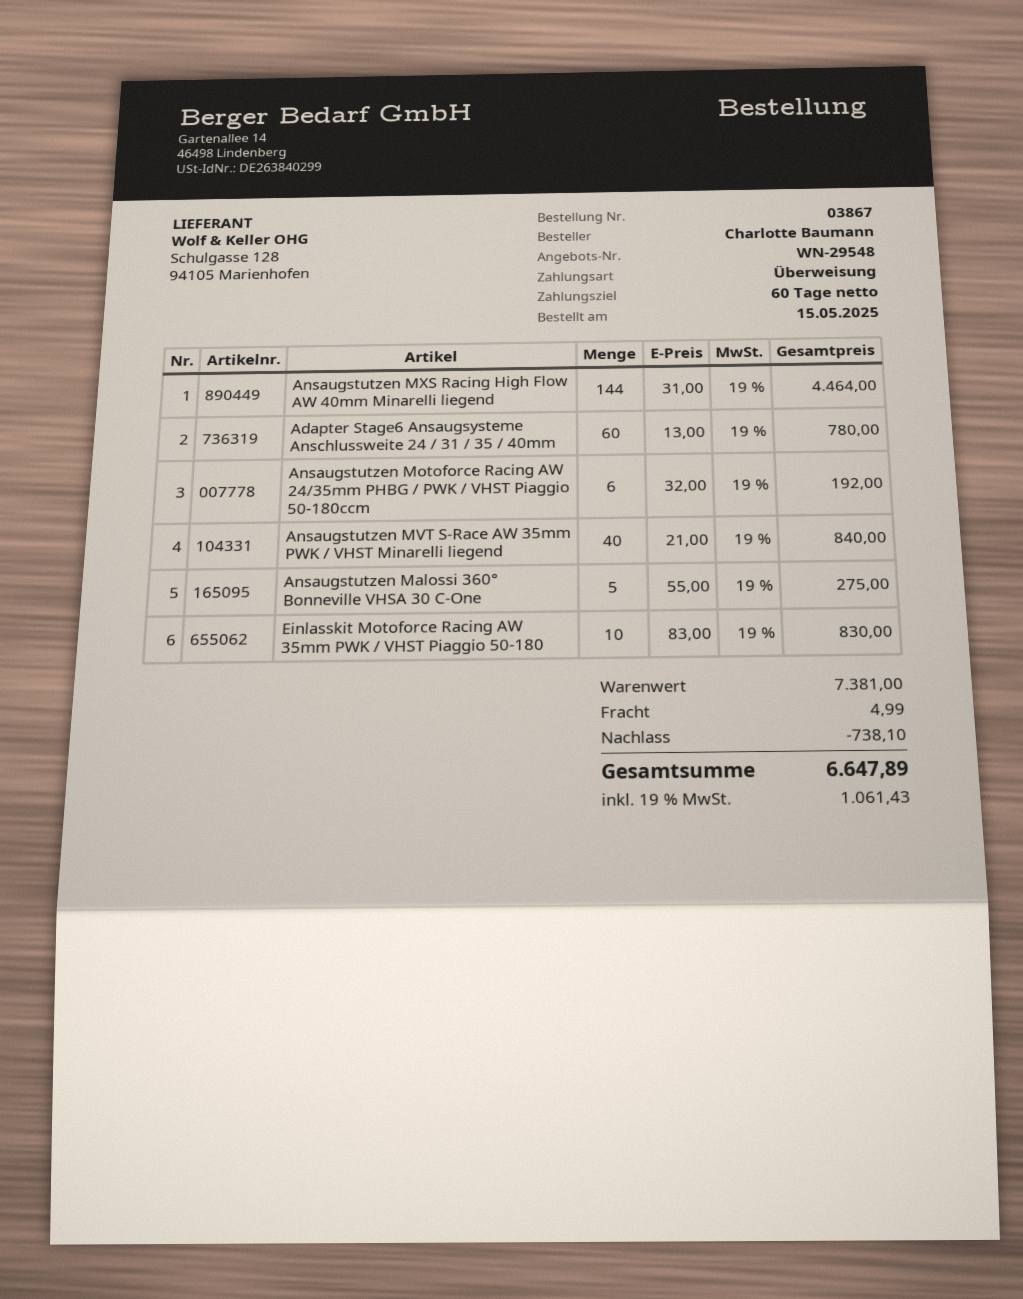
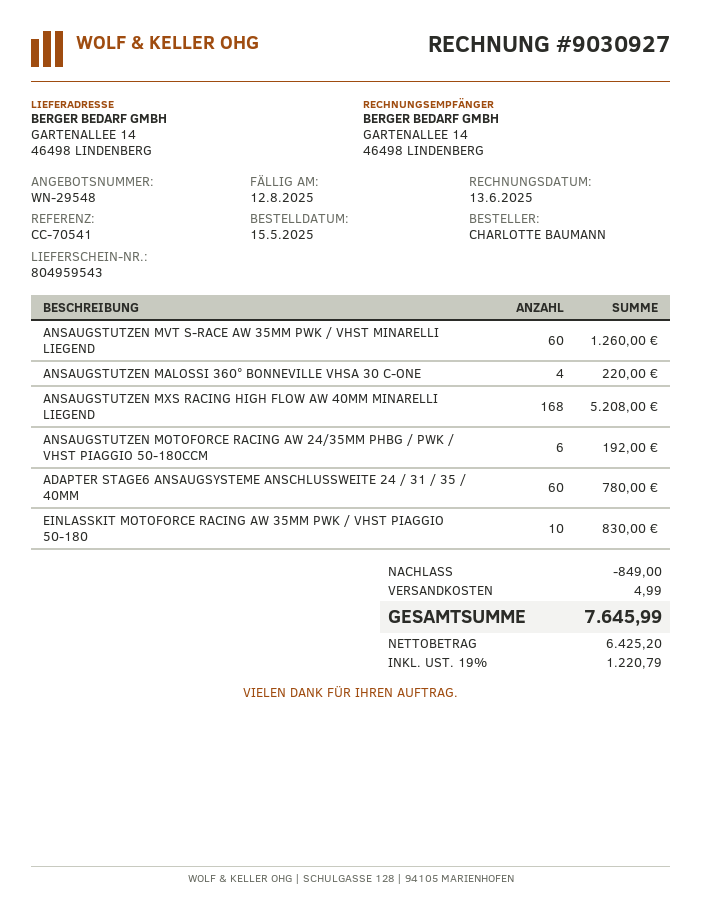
Ansaugstutzen MXS Racing High Flow AW 40mm Minarelli liegend: 144 for 4464.00 -> 168 for 5208.00
Ansaugstutzen MVT S-Race AW 35mm PWK / VHST Minarelli liegend: 40 for 840.00 -> 60 for 1260.00
Ansaugstutzen Malossi 360° Bonneville VHSA 30 C-One: 5 for 275.00 -> 4 for 220.00
discount: 738.10 -> 849.00
tax: 19% = 1061.43 -> 19% = 1220.79
total: 6647.89 -> 7645.99

